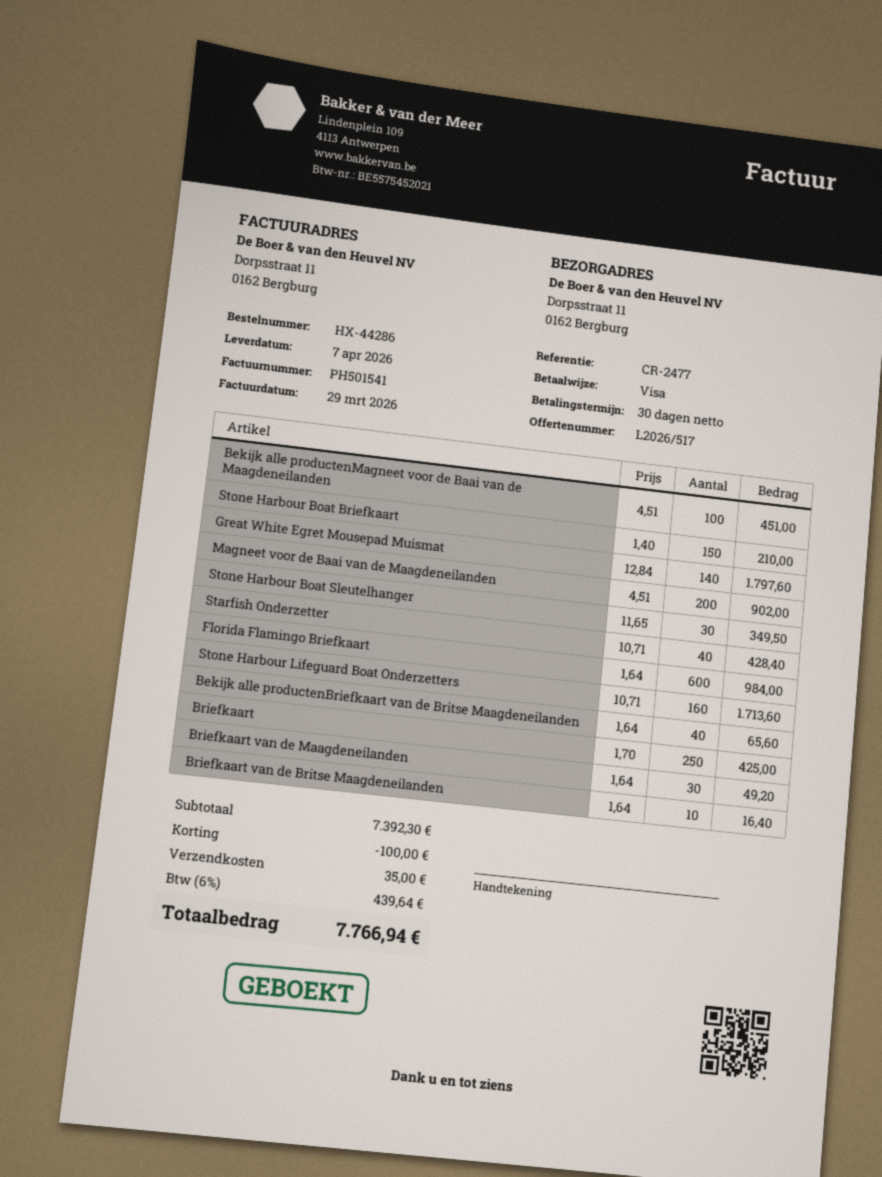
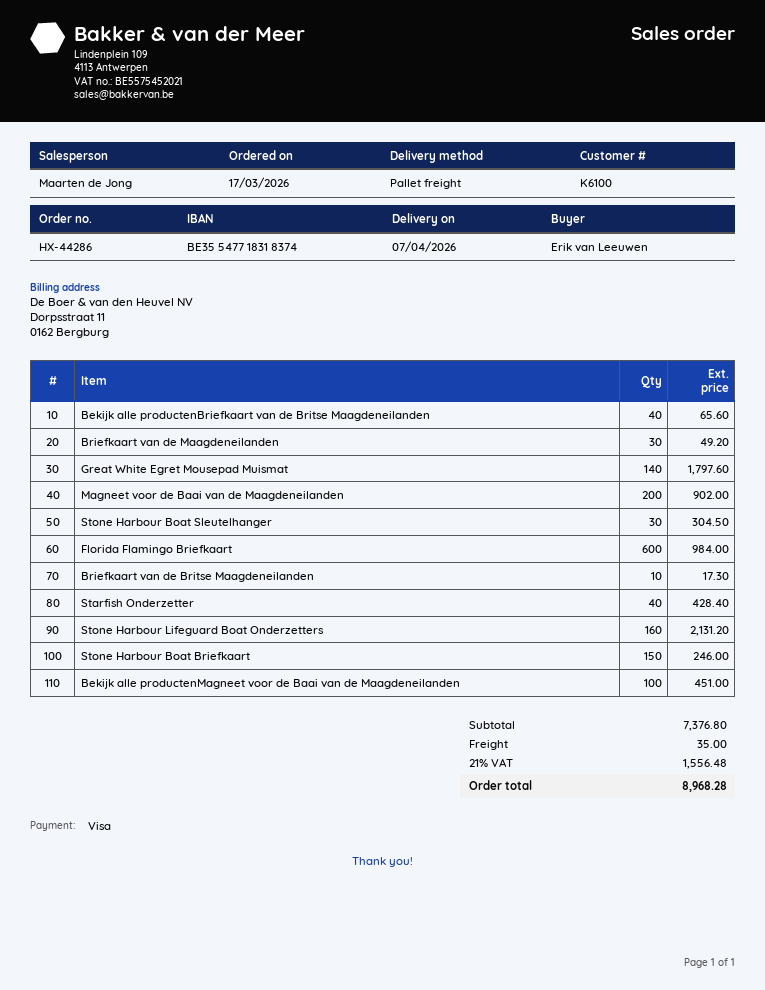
Stone Harbour Boat Briefkaart: 150 for 210.00 -> 150 for 246.00
Stone Harbour Boat Sleutelhanger: 30 for 349.50 -> 30 for 304.50
Stone Harbour Lifeguard Boat Onderzetters: 160 for 1713.60 -> 160 for 2131.20
Briefkaart: 250 for 425.00 -> none
Briefkaart van de Britse Maagdeneilanden: 10 for 16.40 -> 10 for 17.30
subtotal: 7392.30 -> 7376.80
discount: 100.00 -> none
tax: 6% = 439.64 -> 21% = 1556.48
total: 7766.94 -> 8968.28

